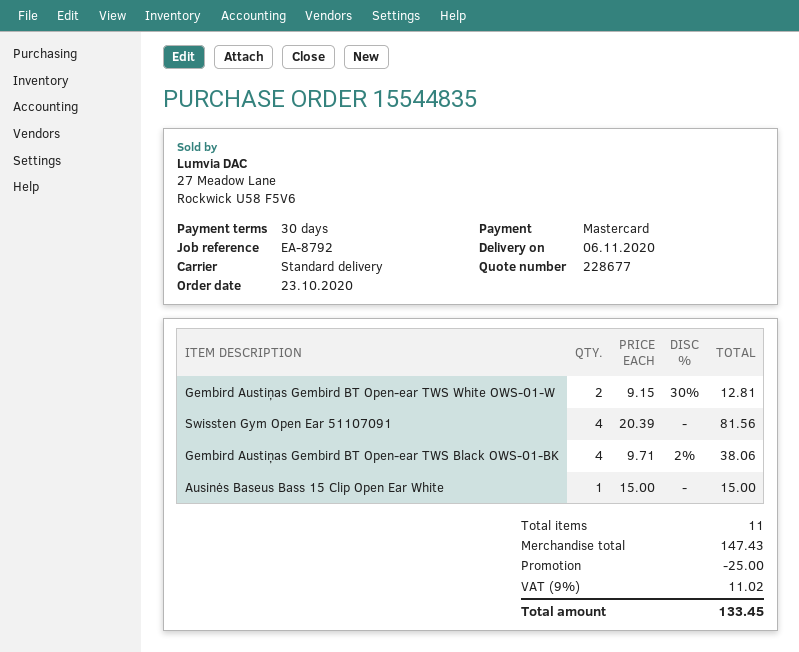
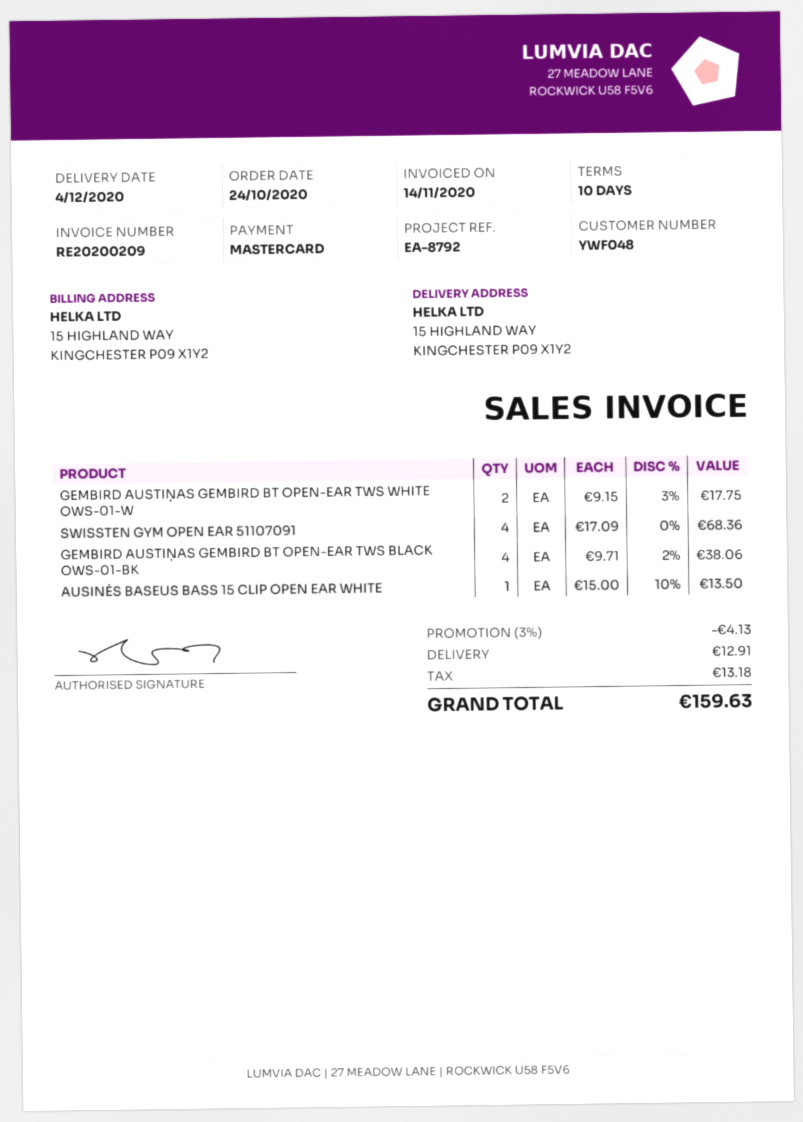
order date: 2020-10-23 -> 2020-10-24
delivery date: 2020-11-06 -> 2020-12-04
payment terms: 30 days -> 10 days
Gembird Austiņas Gembird BT Open-ear TWS White OWS-01-W: 2 x 9.15 - 30% = 12.81 -> 2 x 9.15 - 3% = 17.75
Swissten Gym Open Ear 51107091: 4 x 20.39 = 81.56 -> 4 x 17.09 = 68.36
Ausinės Baseus Bass 15 Clip Open Ear White: 1 x 15.00 = 15.00 -> 1 x 15.00 - 10% = 13.50
discount: 25.00 -> 4.13
shipping: none -> 12.91
tax: 11.02 -> 13.18
total: 133.45 -> 159.63

